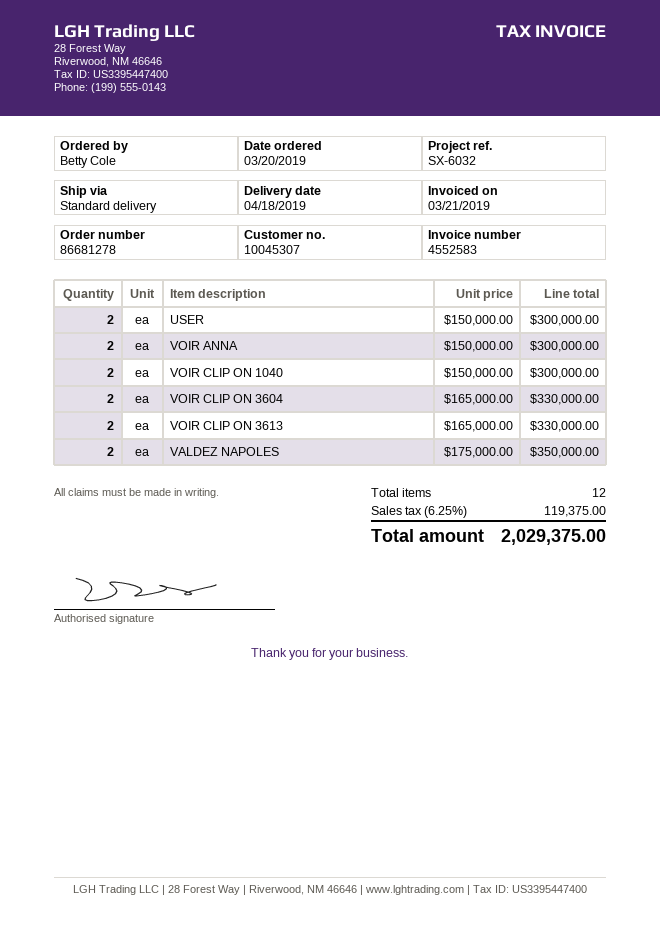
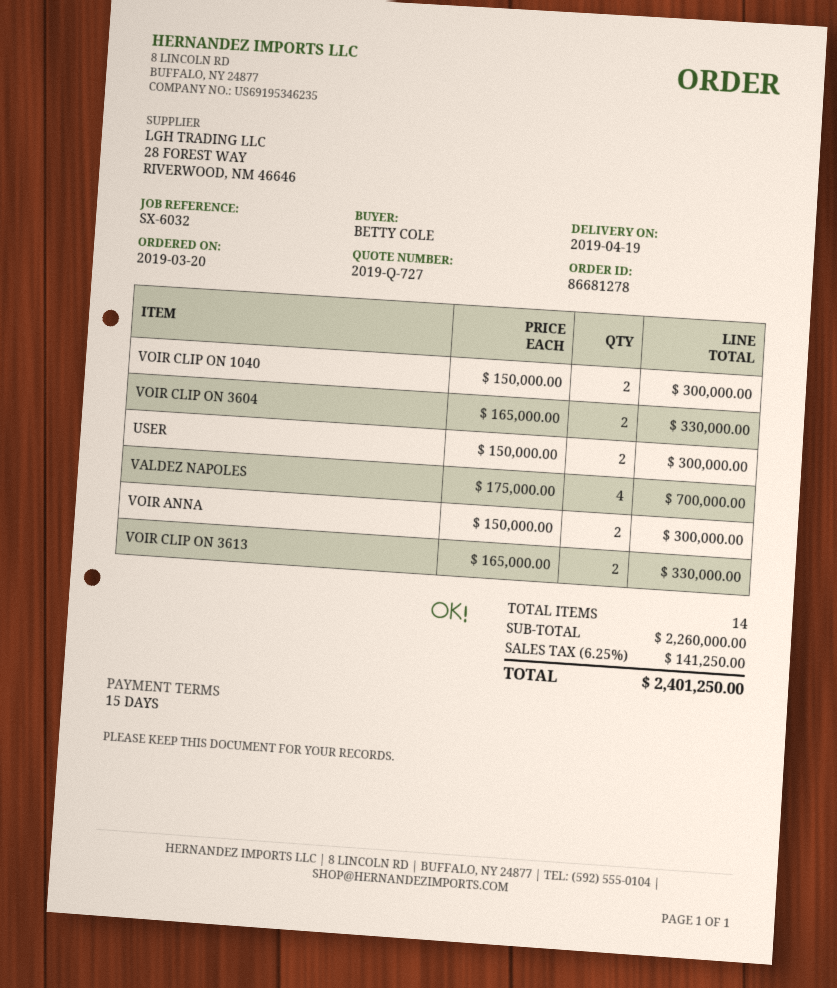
delivery date: 2019-04-18 -> 2019-04-19
VALDEZ NAPOLES: 2 x 175000.00 = 350000.00 -> 4 x 175000.00 = 700000.00
total quantity: 12 -> 14
tax: 6.25% = 119375.00 -> 6.25% = 141250.00
total: 2029375.00 -> 2401250.00

